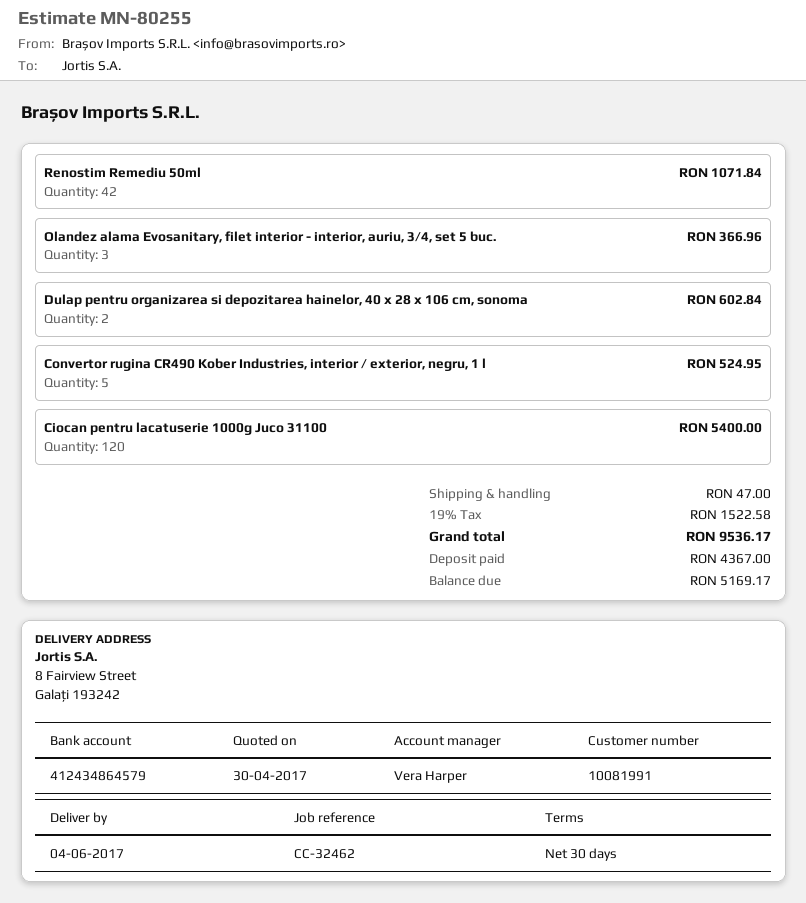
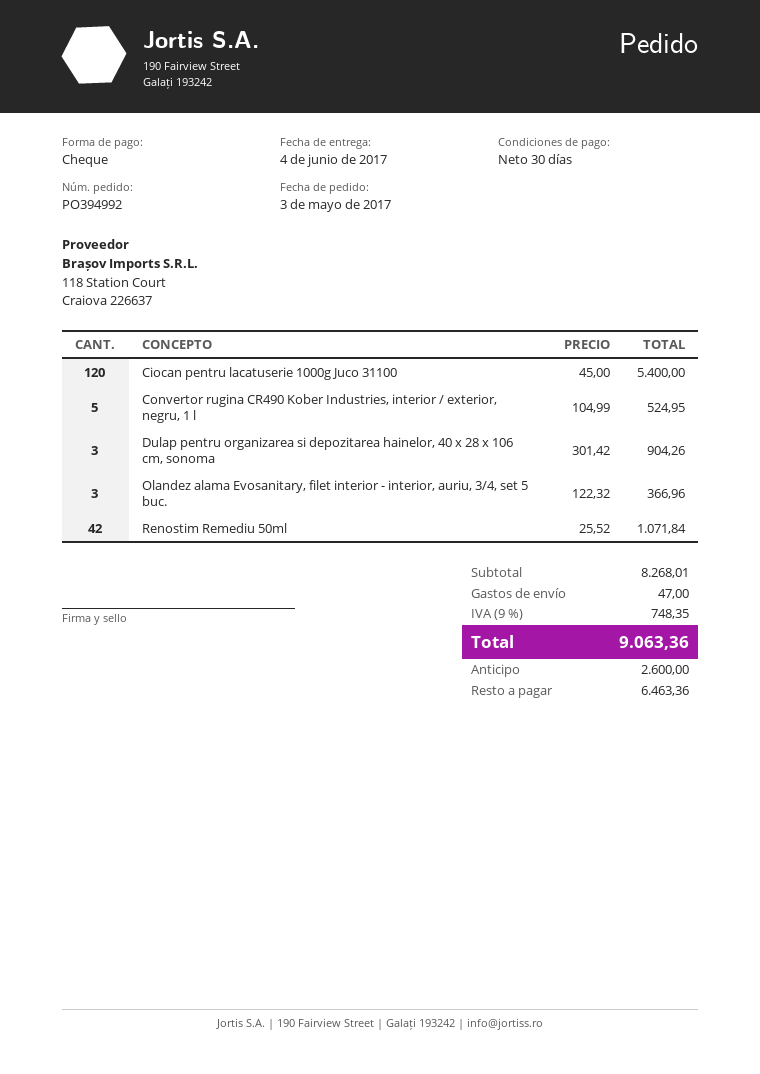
Dulap pentru organizarea si depozitarea hainelor, 40 x 28 x 106 cm, sonoma: 2 for 602.84 -> 3 for 904.26
tax: 19% = 1522.58 -> 9% = 748.35
total: 9536.17 -> 9063.36
deposit: 4367.00 -> 2600.00
balance: 5169.17 -> 6463.36

